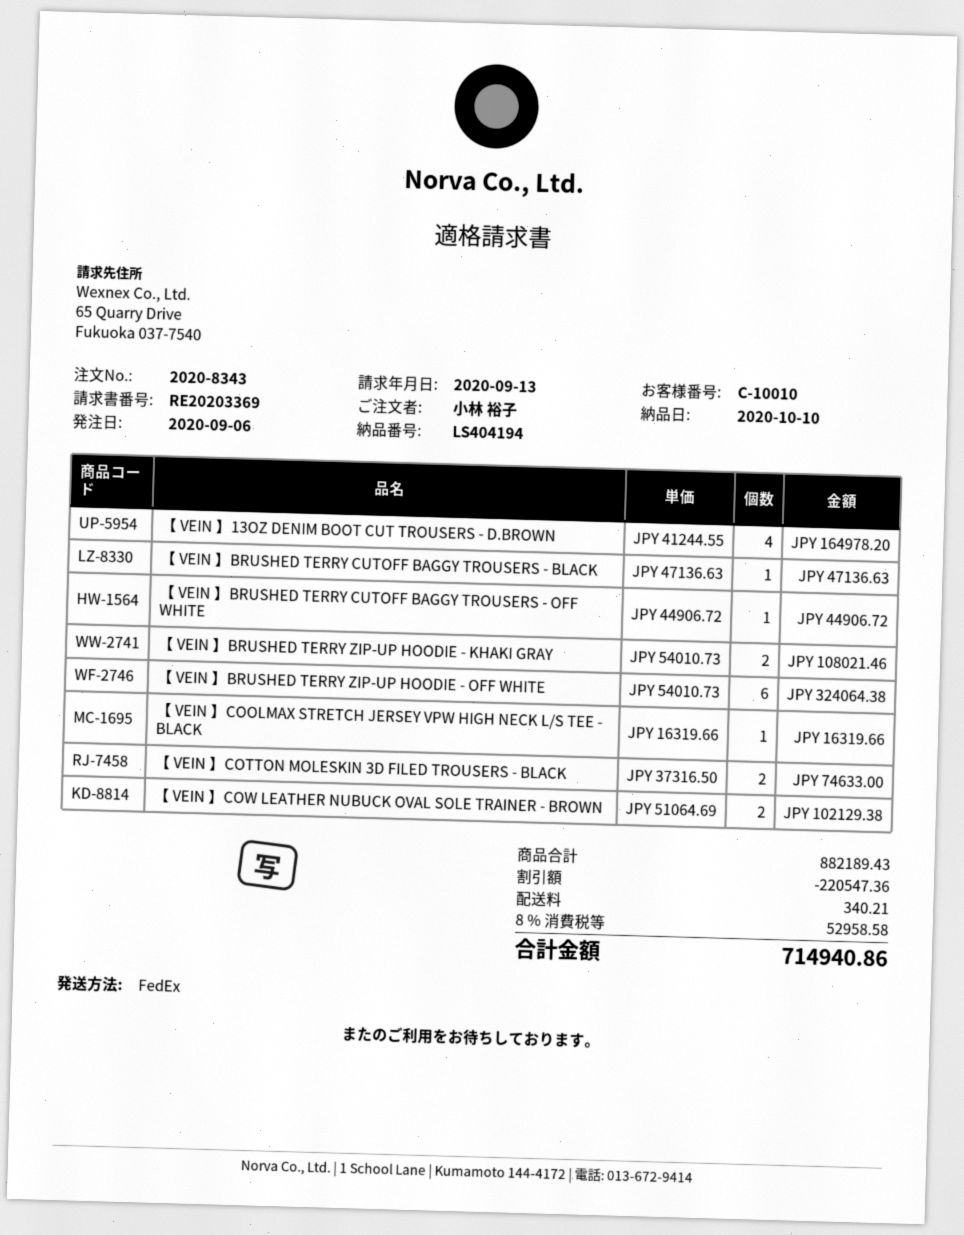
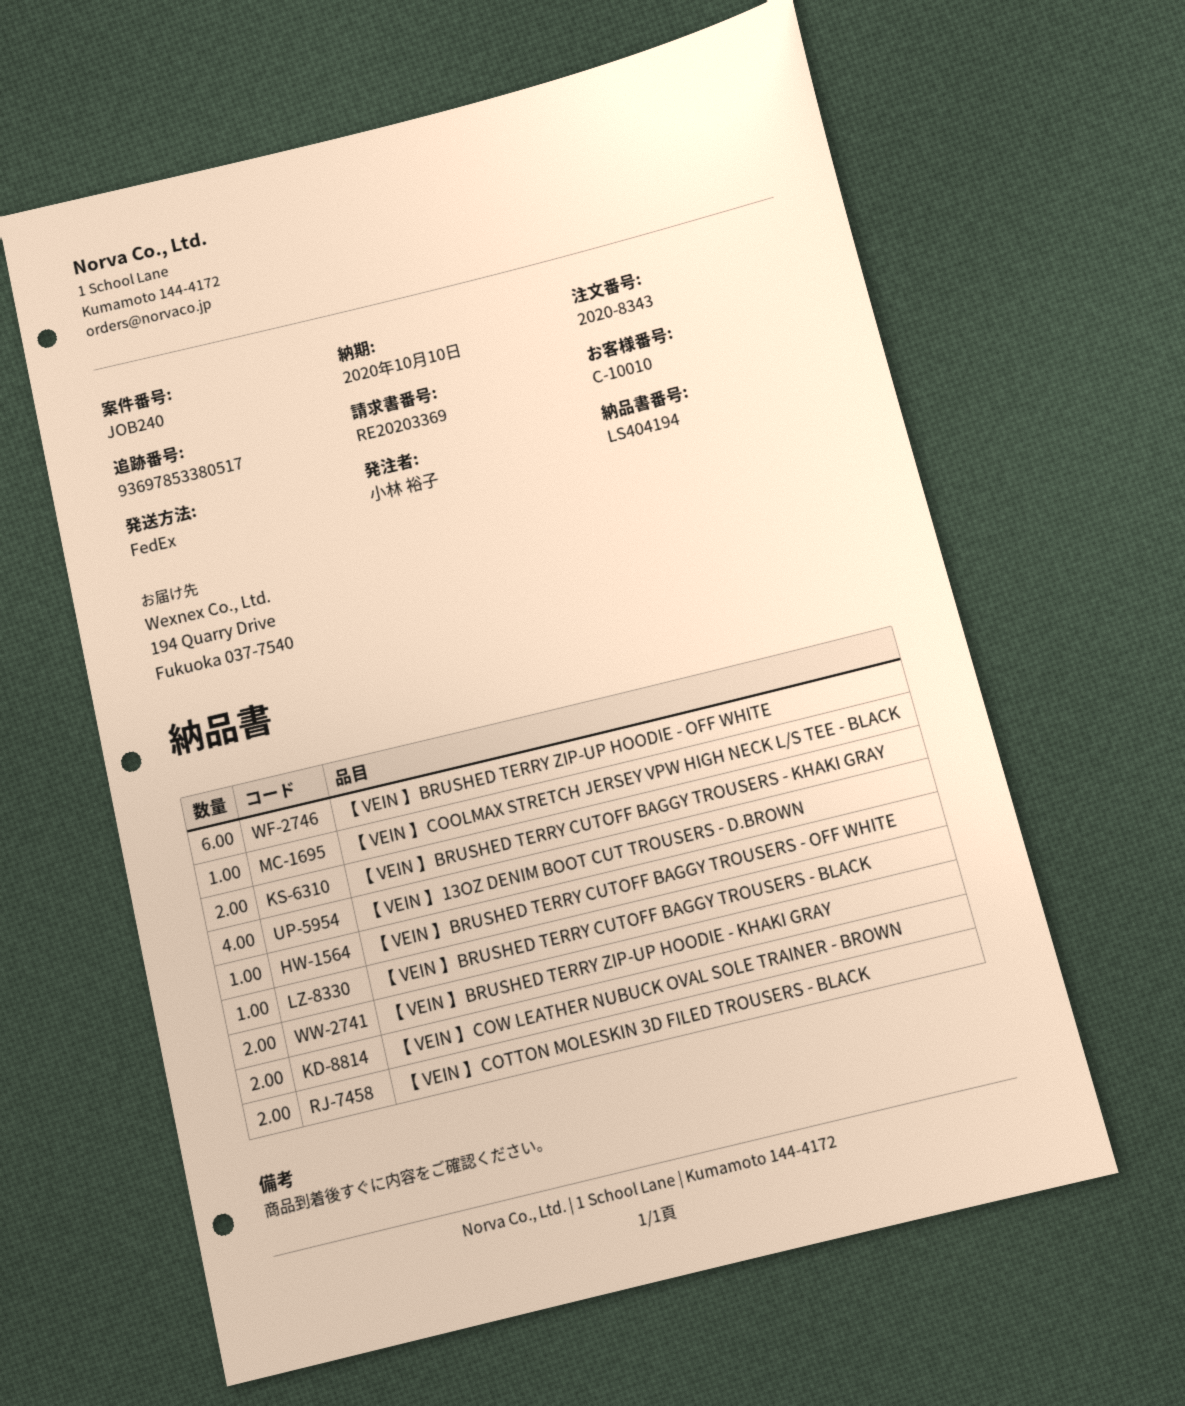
【 VEIN 】BRUSHED TERRY CUTOFF BAGGY TROUSERS - KHAKI GRAY: none -> 2

